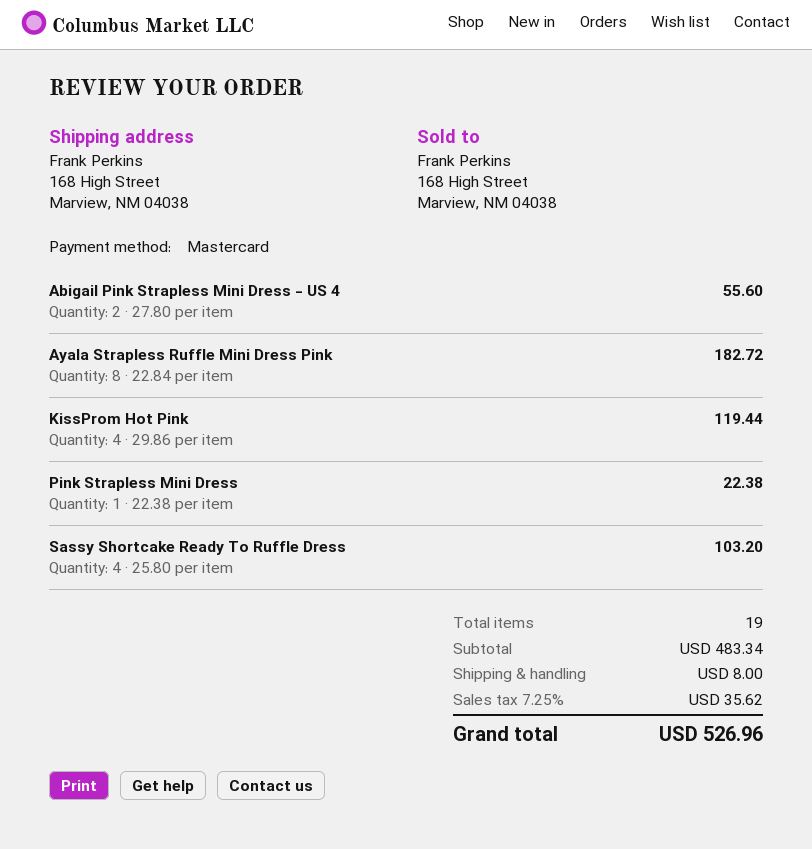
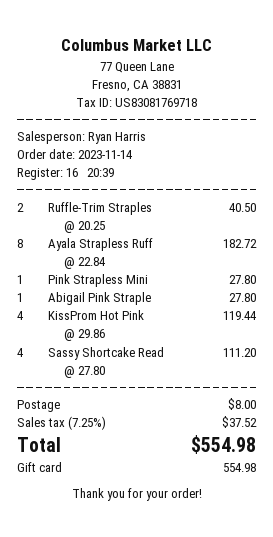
payment method: Mastercard -> gift card
Abigail Pink Strapless Mini Dress - US 4: 2 x 27.80 = 55.60 -> 1 x 27.80 = 27.80
Pink Strapless Mini Dress: 1 x 22.38 = 22.38 -> 1 x 27.80 = 27.80
Sassy Shortcake Ready To Ruffle Dress: 4 x 25.80 = 103.20 -> 4 x 27.80 = 111.20
Ruffle-Trim Straples: none -> 2 x 20.25 = 40.50
tax: 7.25% = 35.62 -> 7.25% = 37.52
total: 526.96 -> 554.98

